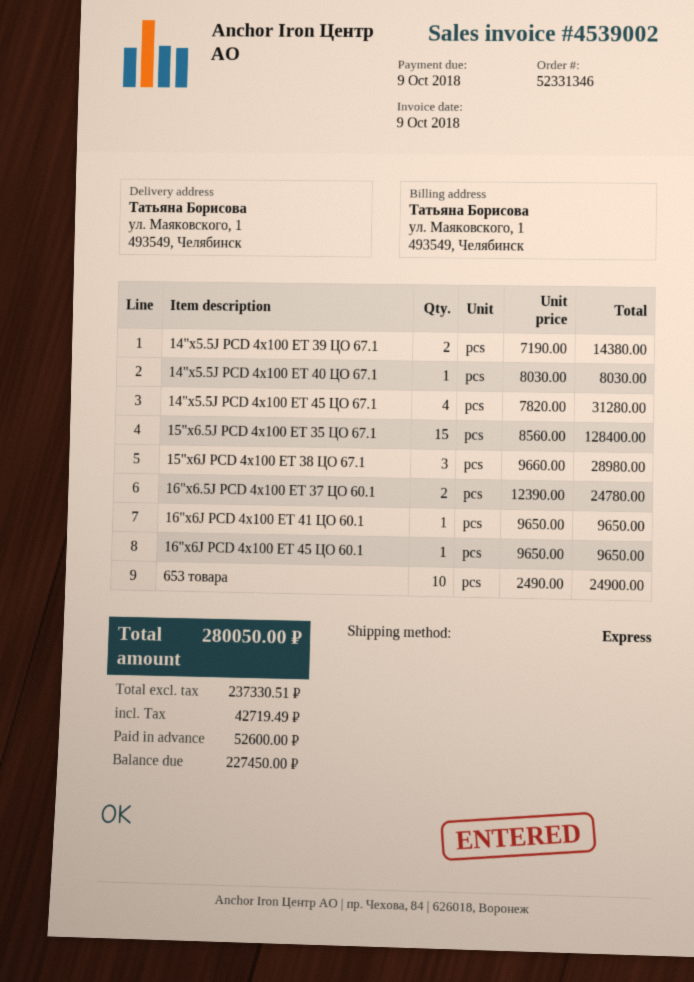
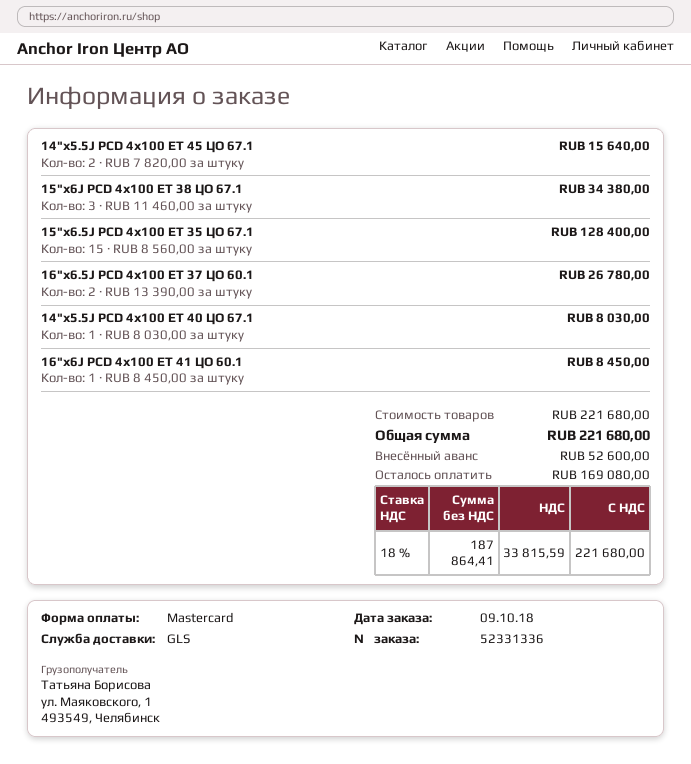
order number: 52331346 -> 52331336
shipping method: express -> GLS
14"x5.5J PCD 4x100 ЕТ 39 ЦО 67.1: 2 x 7190.00 = 14380.00 -> none
14"x5.5J PCD 4x100 ЕТ 45 ЦО 67.1: 4 x 7820.00 = 31280.00 -> 2 x 7820.00 = 15640.00
15"x6J PCD 4x100 ЕТ 38 ЦО 67.1: 3 x 9660.00 = 28980.00 -> 3 x 11460.00 = 34380.00
16"x6.5J PCD 4x100 ЕТ 37 ЦО 60.1: 2 x 12390.00 = 24780.00 -> 2 x 13390.00 = 26780.00
16"x6J PCD 4x100 ЕТ 41 ЦО 60.1: 1 x 9650.00 = 9650.00 -> 1 x 8450.00 = 8450.00
16"x6J PCD 4x100 ЕТ 45 ЦО 60.1: 1 x 9650.00 = 9650.00 -> none
653 товара: 10 x 2490.00 = 24900.00 -> none
net: 237330.51 -> 187864.41
tax: 42719.49 -> 33815.59
total: 280050.00 -> 221680.00
balance: 227450.00 -> 169080.00

